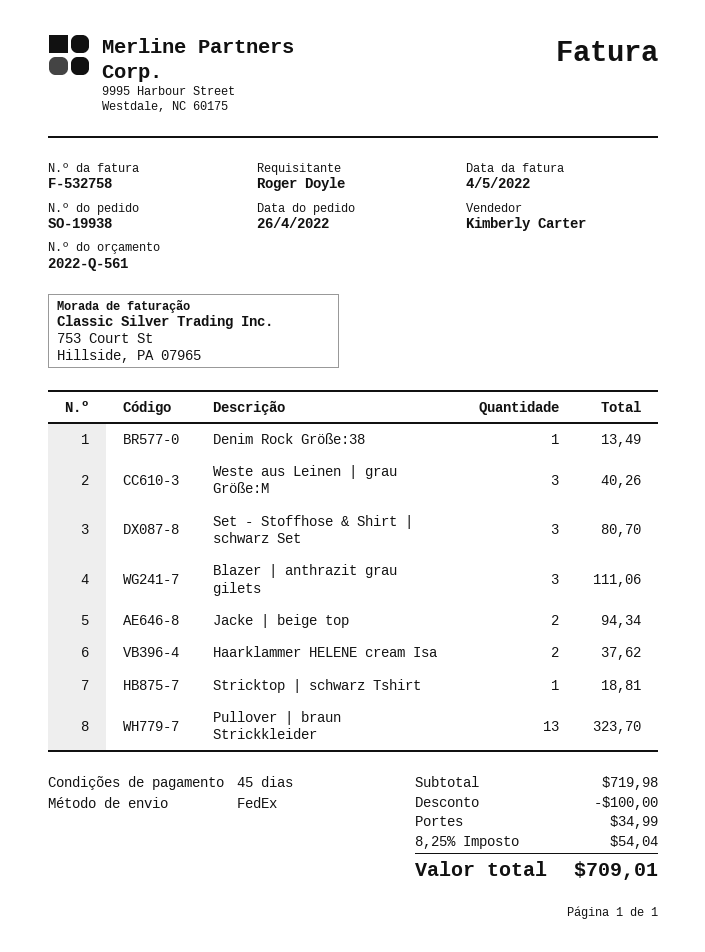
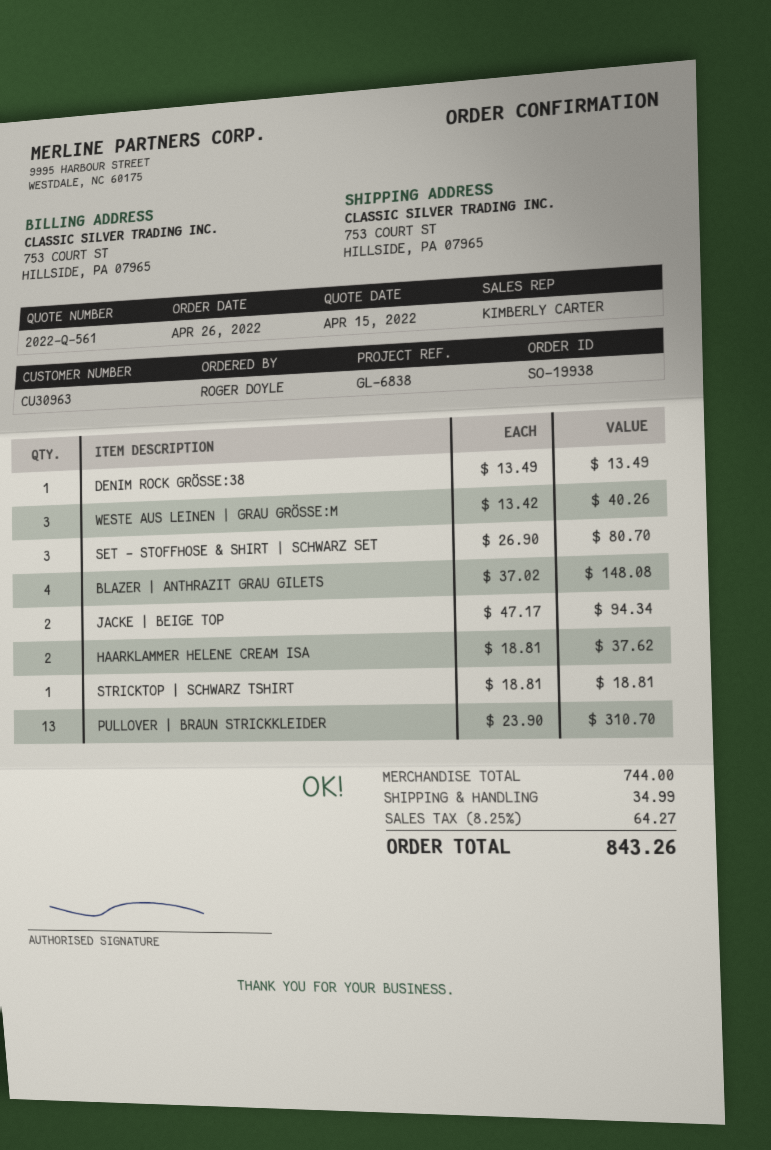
Blazer | anthrazit grau gilets: 3 for 111.06 -> 4 for 148.08
Pullover | braun Strickkleider: 13 for 323.70 -> 13 for 310.70
subtotal: 719.98 -> 744.00
discount: 100.00 -> none
tax: 8.25% = 54.04 -> 8.25% = 64.27
total: 709.01 -> 843.26

